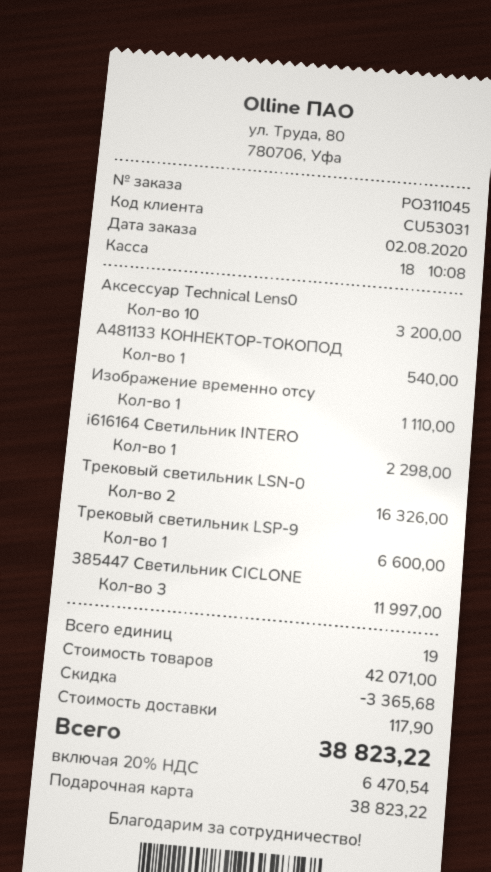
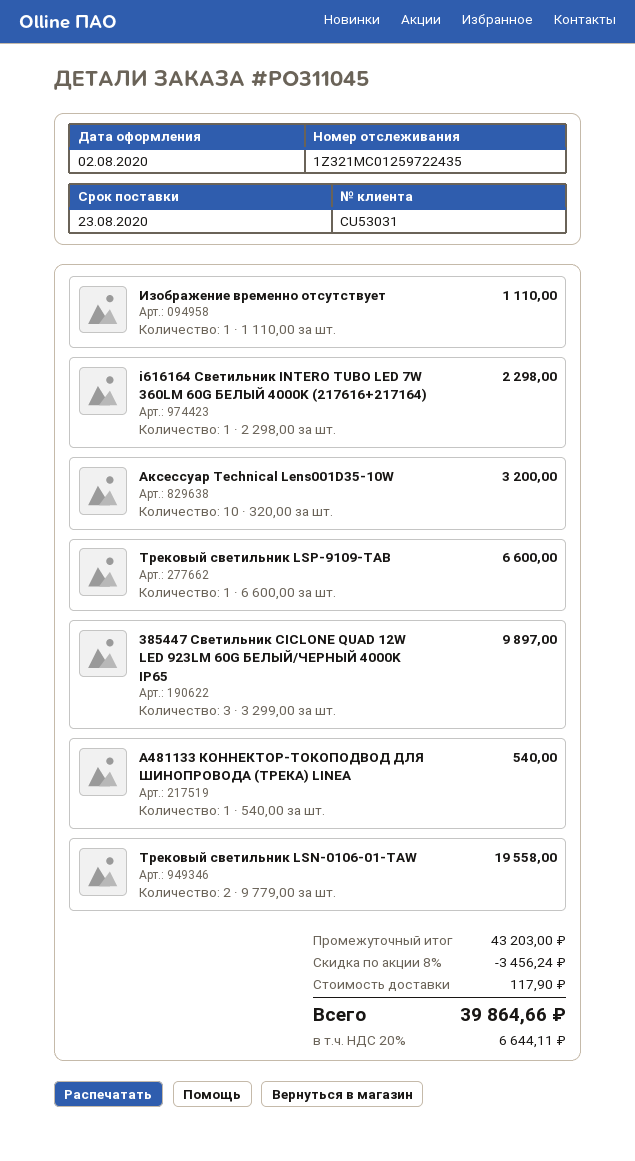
Трековый светильник LSN-0: 2 for 16326.00 -> 2 for 19558.00
385447 Светильник CICLONE: 3 for 11997.00 -> 3 for 9897.00
subtotal: 42071.00 -> 43203.00
discount: 3365.68 -> 3456.24
tax: 20% = 6470.54 -> 20% = 6644.11
total: 38823.22 -> 39864.66

